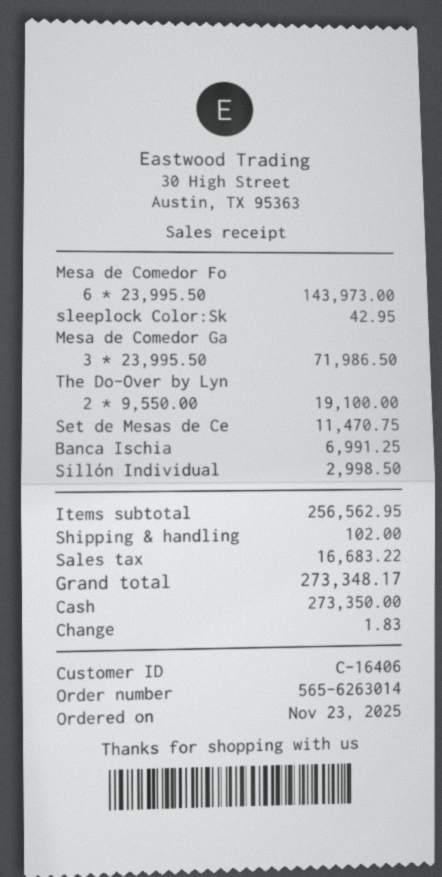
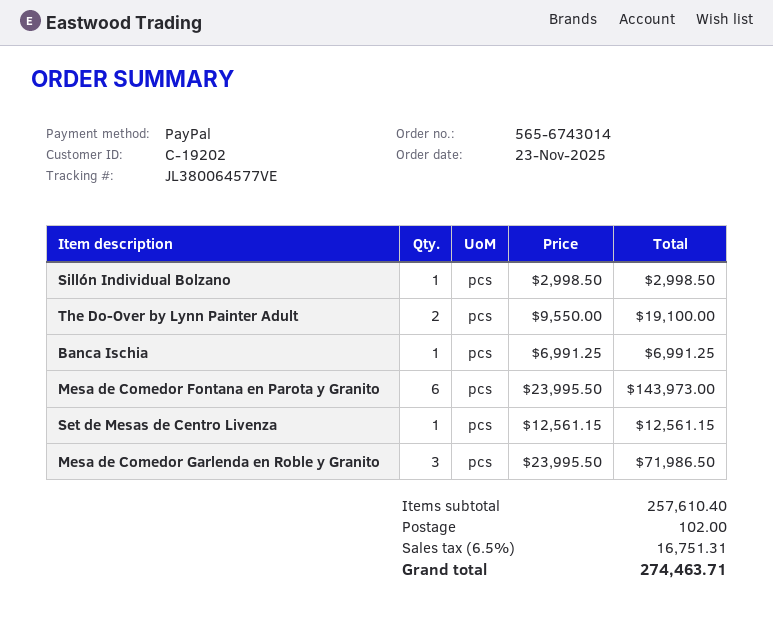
order number: 565-6263014 -> 565-6743014
customer number: C-16406 -> C-19202
payment method: cash -> PayPal
sleeplock Color:Sk: 1 x 42.95 = 42.95 -> none
Set de Mesas de Ce: 1 x 11470.75 = 11470.75 -> 1 x 12561.15 = 12561.15
subtotal: 256562.95 -> 257610.40
tax: 16683.22 -> 16751.31
total: 273348.17 -> 274463.71

